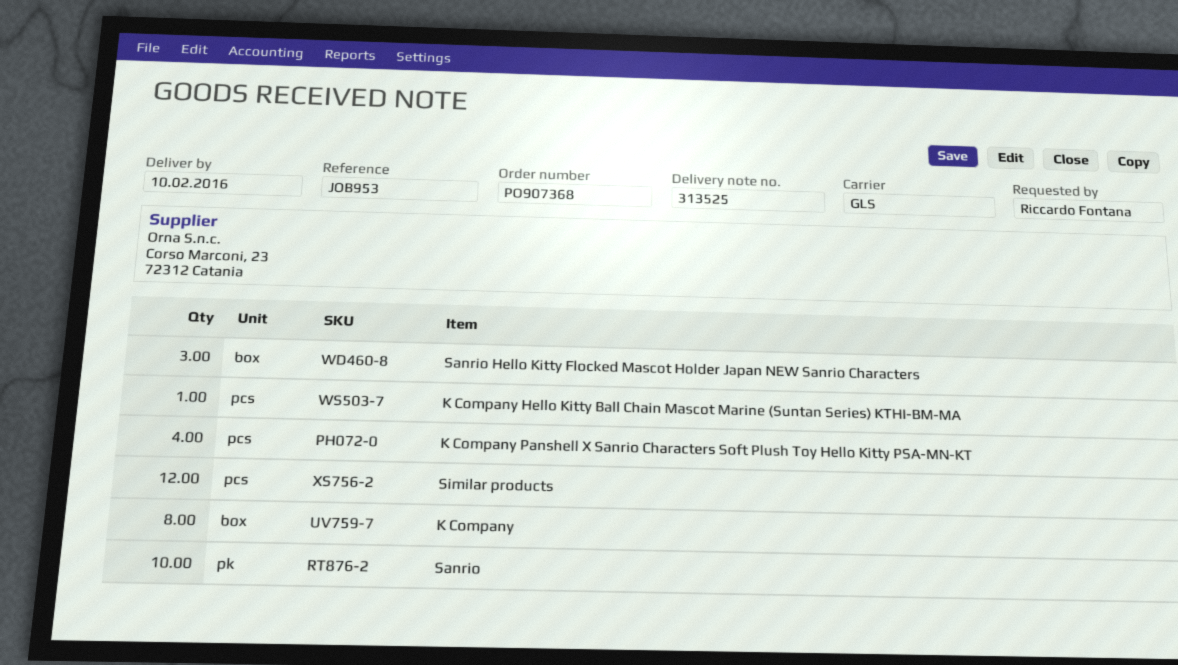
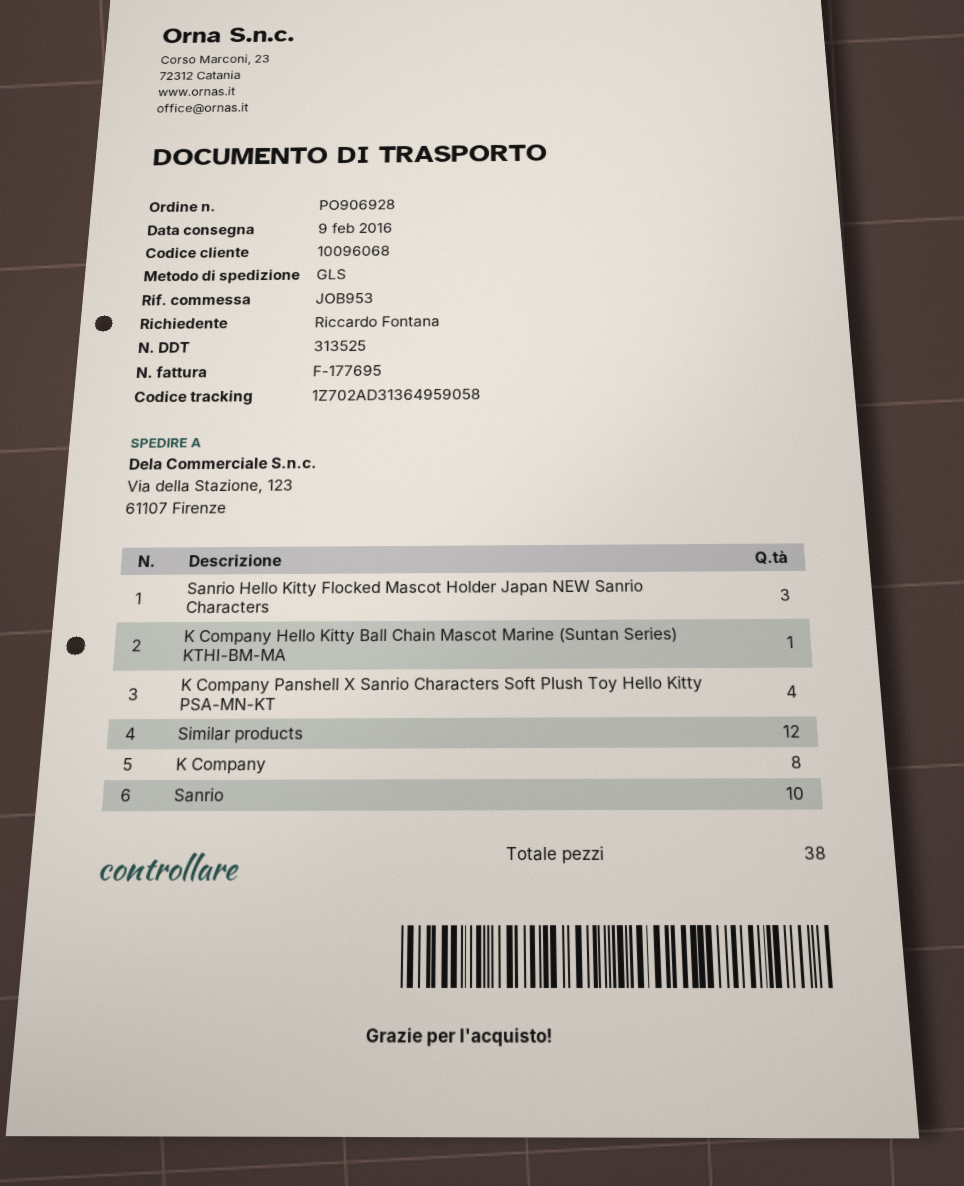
order number: PO907368 -> PO906928
delivery date: 2016-02-10 -> 2016-02-09

